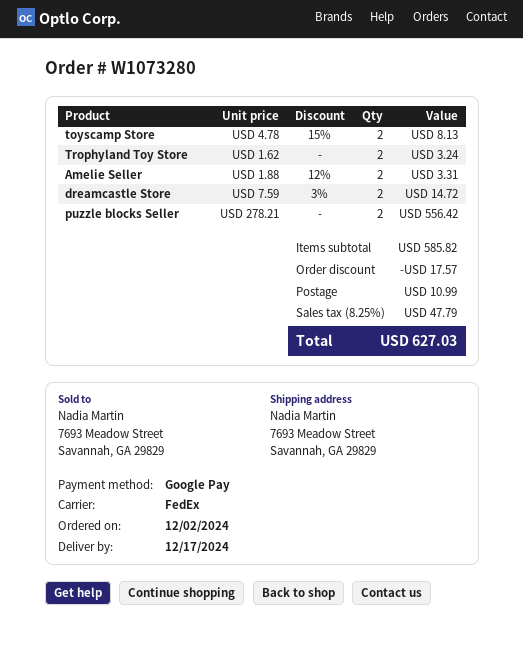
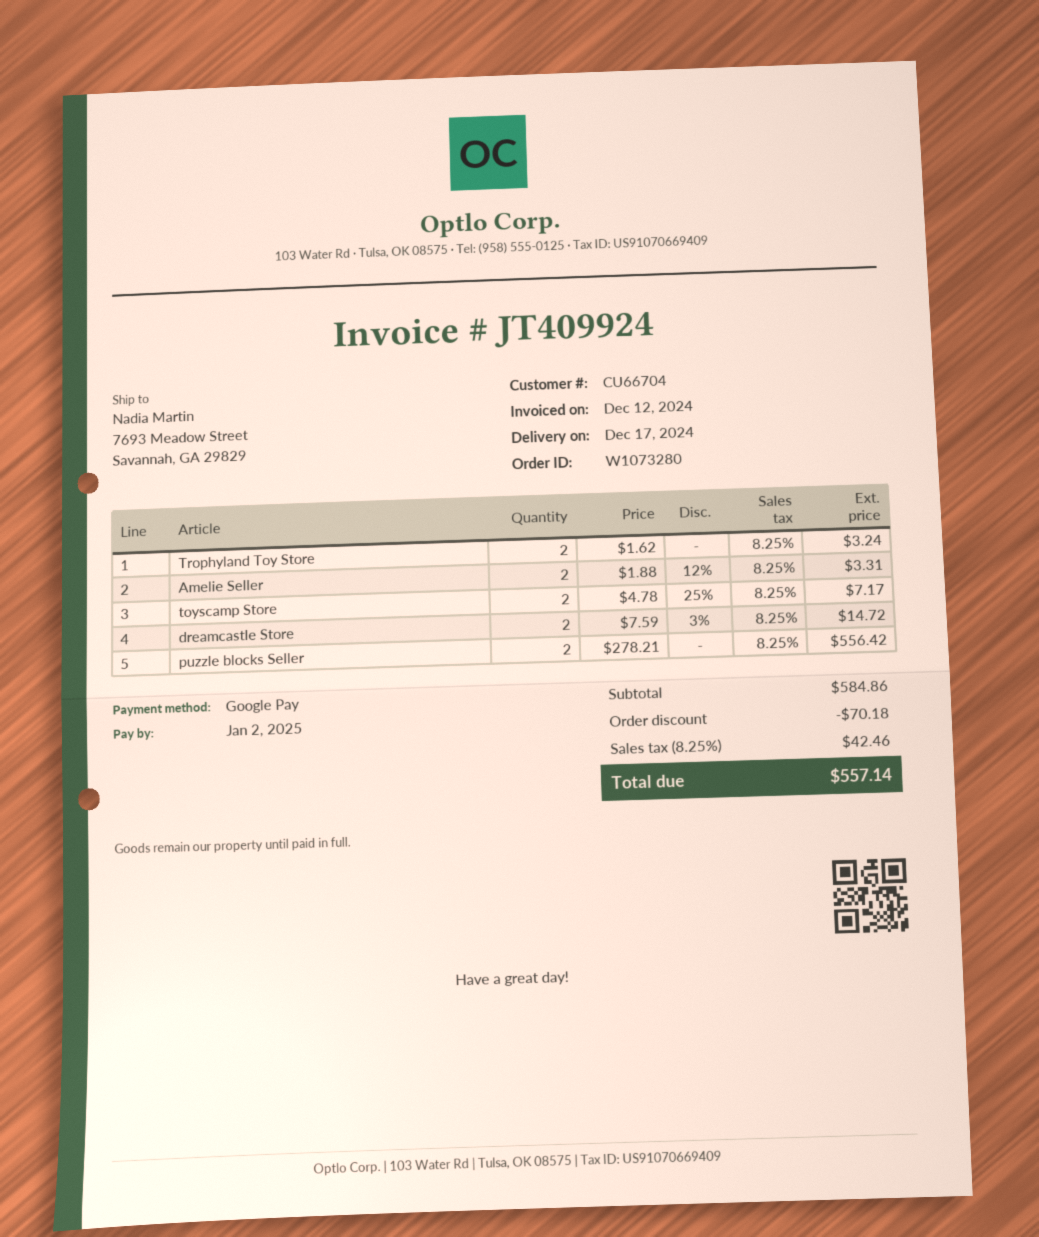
toyscamp Store: 2 x 4.78 - 15% = 8.13 -> 2 x 4.78 - 25% = 7.17
subtotal: 585.82 -> 584.86
discount: 17.57 -> 70.18
shipping: 10.99 -> none
tax: 8.25% = 47.79 -> 8.25% = 42.46
total: 627.03 -> 557.14

